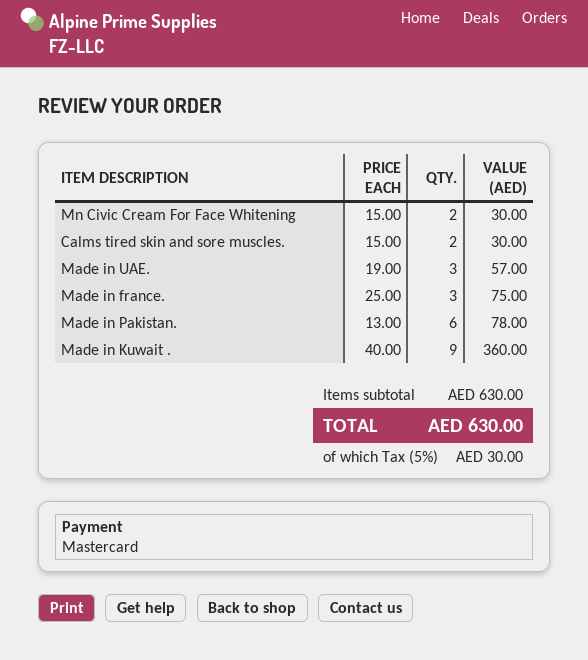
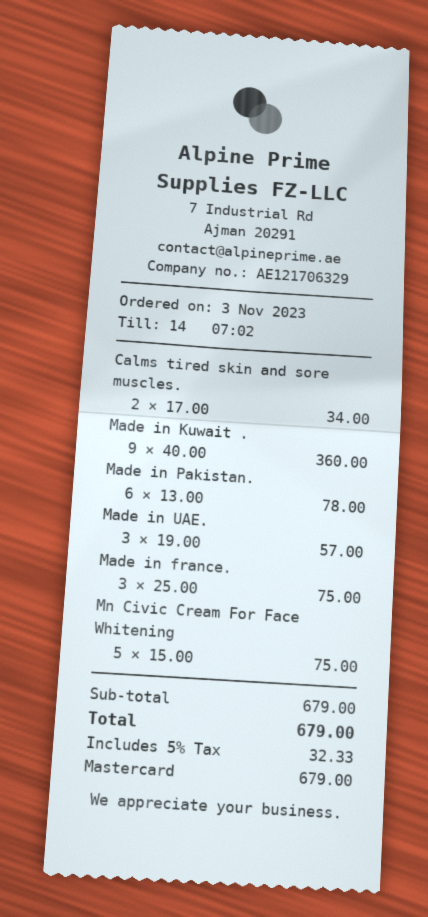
Mn Civic Cream For Face Whitening: 2 x 15.00 = 30.00 -> 5 x 15.00 = 75.00
Calms tired skin and sore muscles.: 2 x 15.00 = 30.00 -> 2 x 17.00 = 34.00
subtotal: 630.00 -> 679.00
tax: 5% = 30.00 -> 5% = 32.33
total: 630.00 -> 679.00

